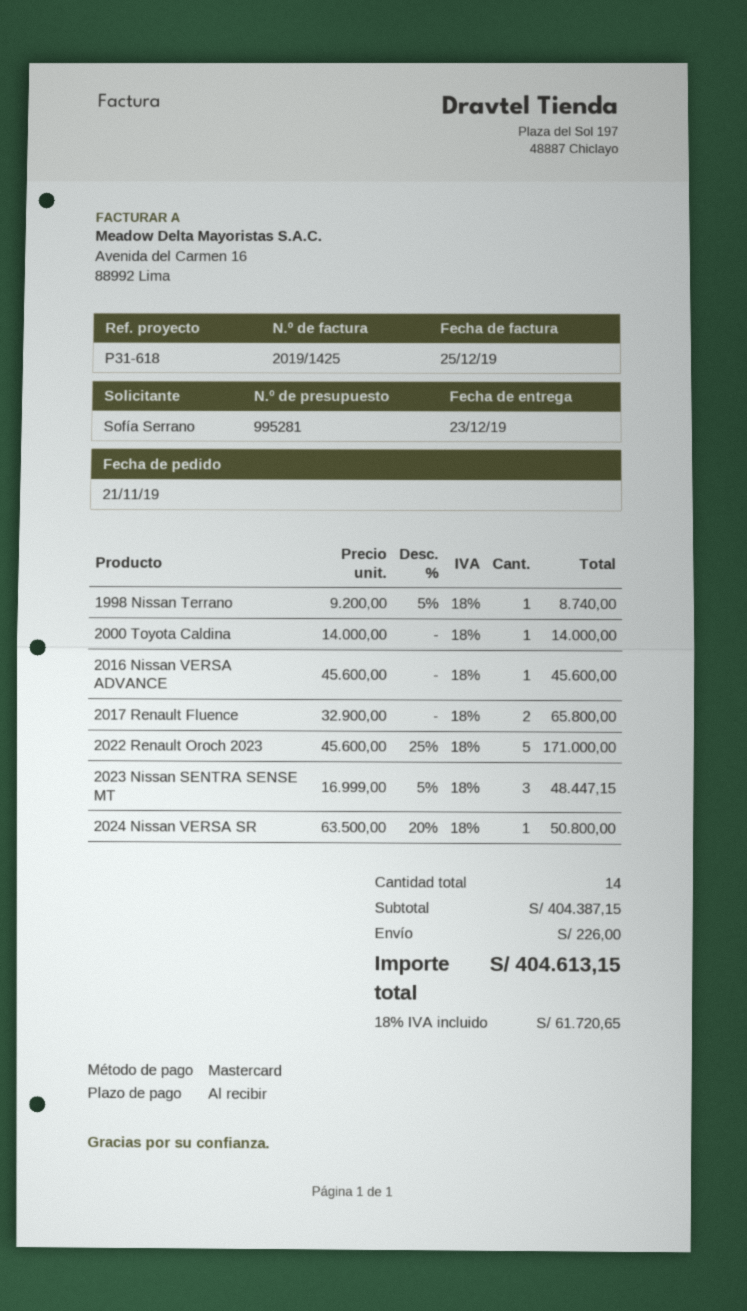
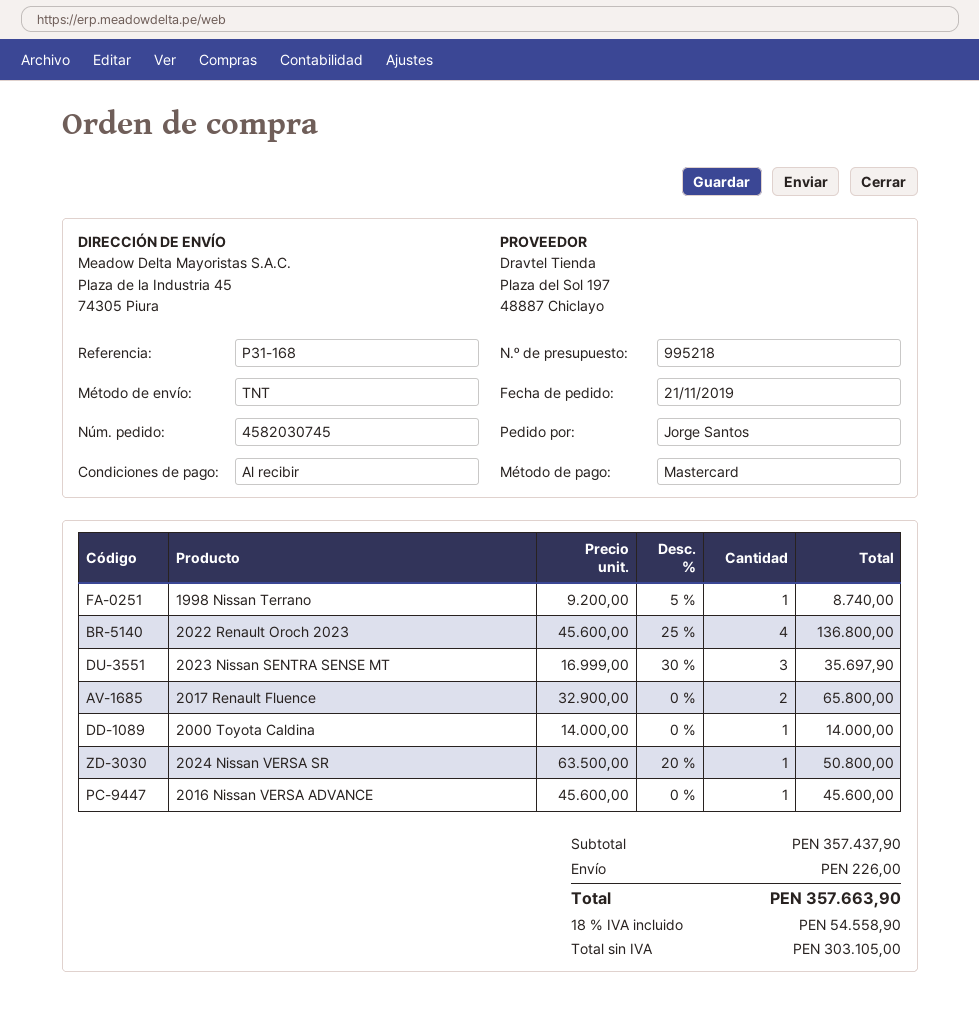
quote number: 995281 -> 995218
reference: P31-618 -> P31-168
ordered by: Sofía Serrano -> Jorge Santos
2022 Renault Oroch 2023: 5 x 45600.00 - 25% = 171000.00 -> 4 x 45600.00 - 25% = 136800.00
2023 Nissan SENTRA SENSE MT: 3 x 16999.00 - 5% = 48447.15 -> 3 x 16999.00 - 30% = 35697.90
subtotal: 404387.15 -> 357437.90
tax: 18% = 61720.65 -> 18% = 54558.90
total: 404613.15 -> 357663.90

